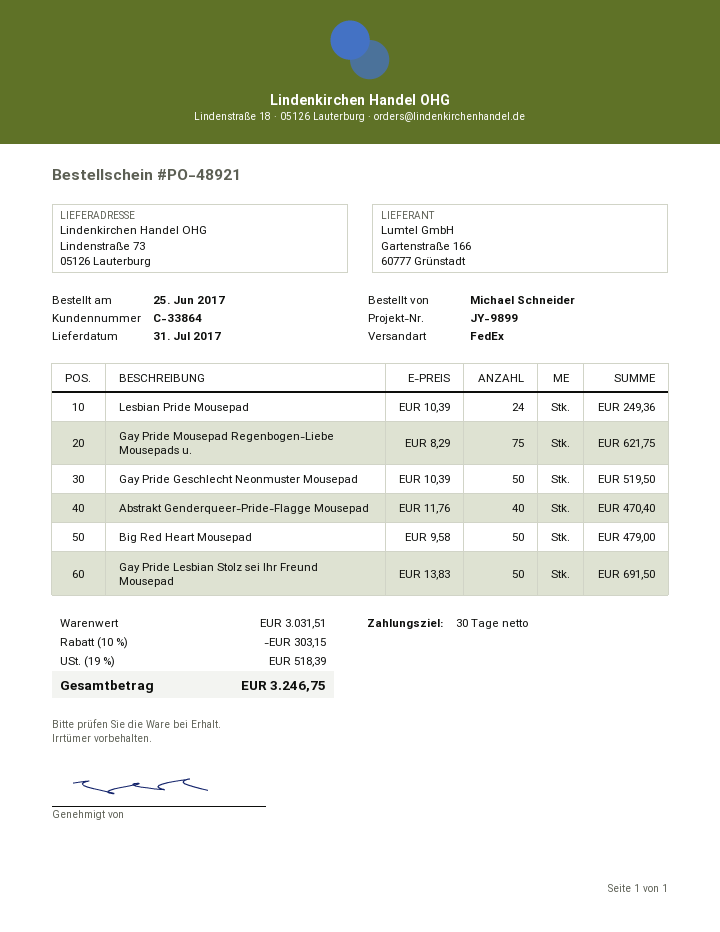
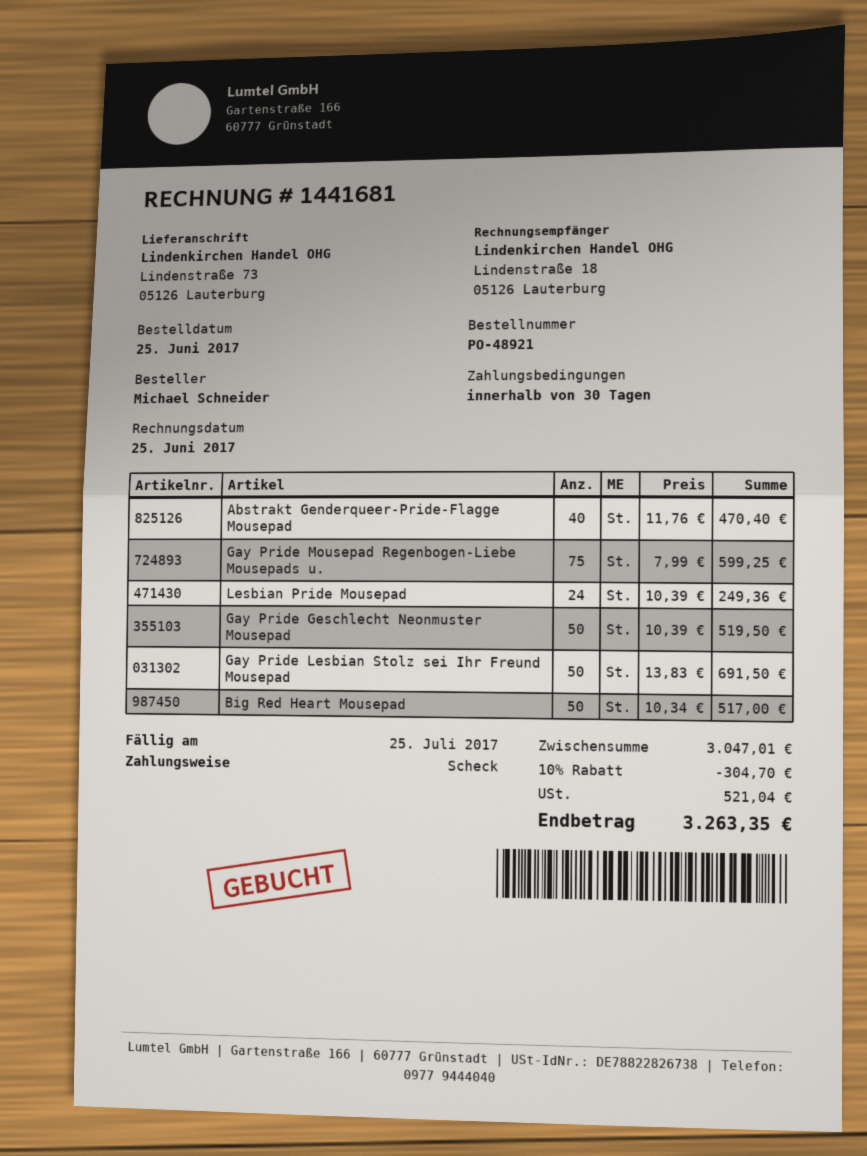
Gay Pride Mousepad Regenbogen-Liebe Mousepads u.: 75 x 8.29 = 621.75 -> 75 x 7.99 = 599.25
Big Red Heart Mousepad: 50 x 9.58 = 479.00 -> 50 x 10.34 = 517.00
subtotal: 3031.51 -> 3047.01
discount: 10% = 303.15 -> 10% = 304.70
tax: 518.39 -> 521.04
total: 3246.75 -> 3263.35

